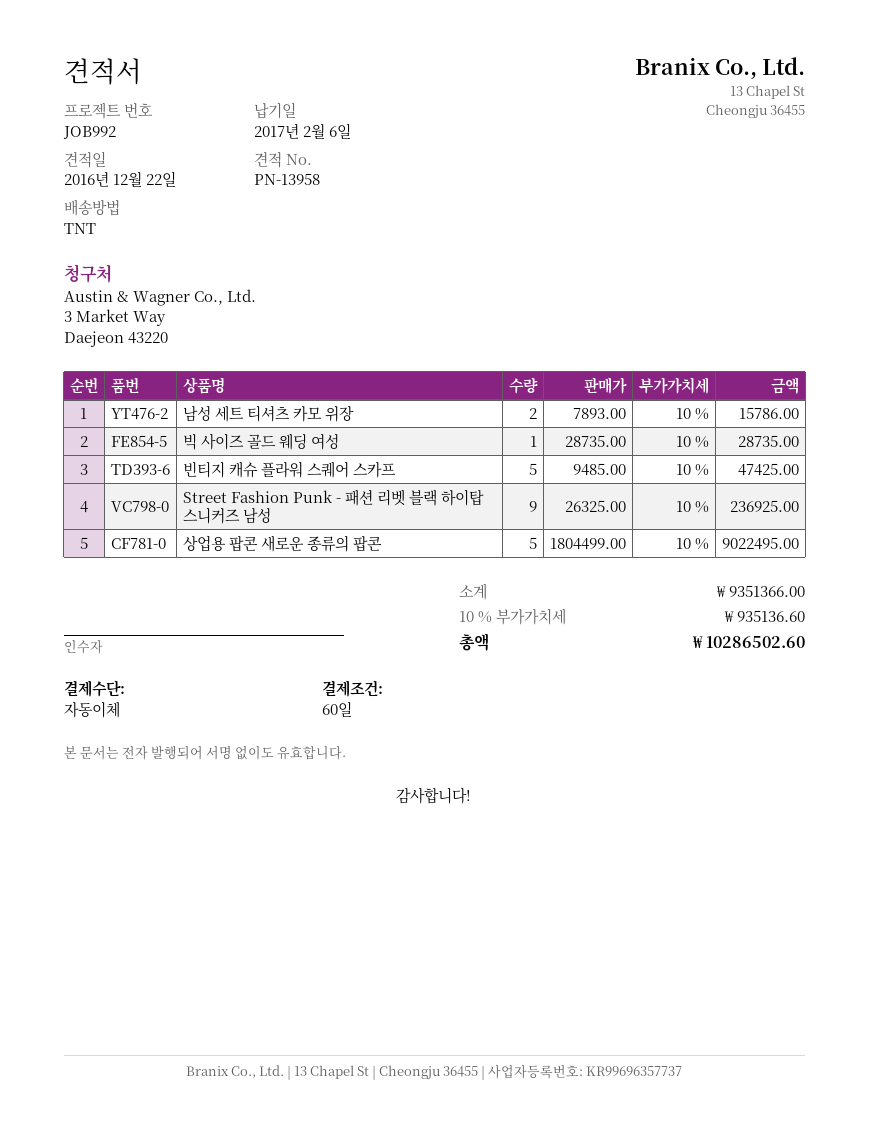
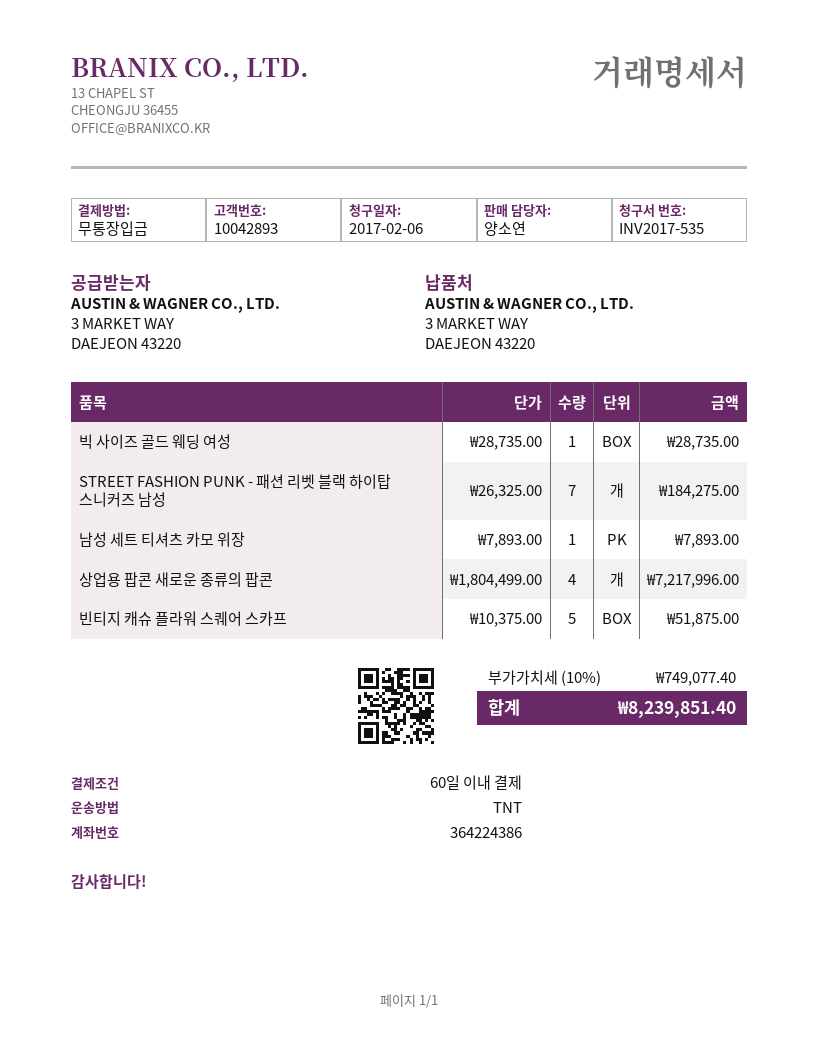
payment method: direct debit -> bank transfer
남성 세트 티셔츠 카모 위장: 2 x 7893.00 = 15786.00 -> 1 x 7893.00 = 7893.00
빈티지 캐슈 플라워 스퀘어 스카프: 5 x 9485.00 = 47425.00 -> 5 x 10375.00 = 51875.00
Street Fashion Punk - 패션 리벳 블랙 하이탑 스니커즈 남성: 9 x 26325.00 = 236925.00 -> 7 x 26325.00 = 184275.00
상업용 팝콘 새로운 종류의 팝콘: 5 x 1804499.00 = 9022495.00 -> 4 x 1804499.00 = 7217996.00
tax: 10% = 935136.60 -> 10% = 749077.40
total: 10286502.60 -> 8239851.40

